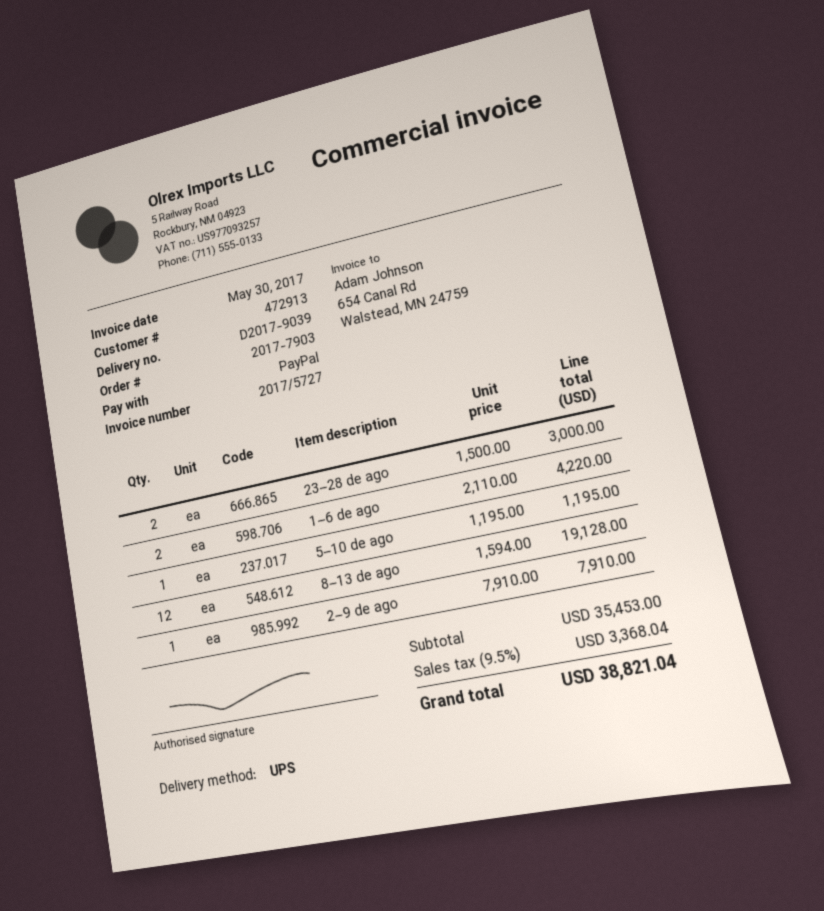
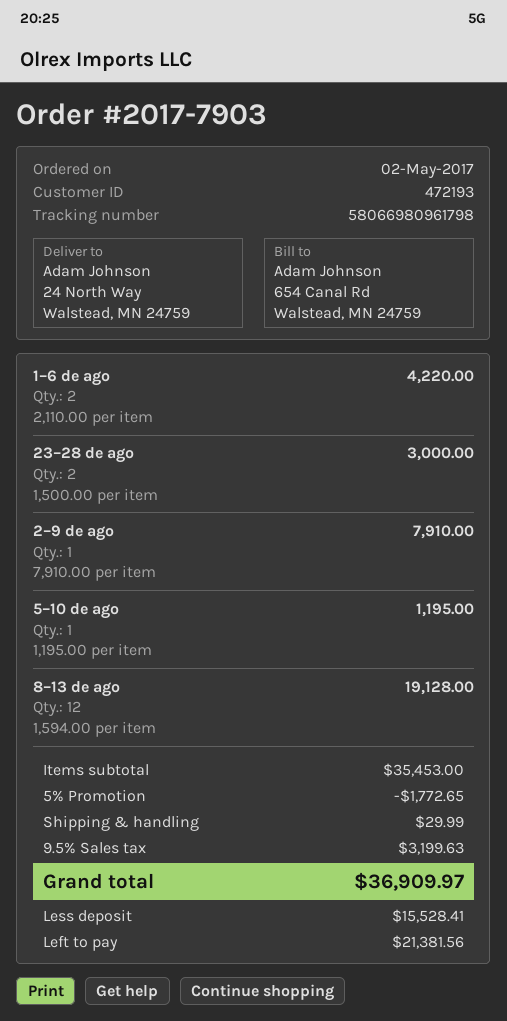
customer number: 472913 -> 472193
discount: none -> 5% = 1772.65
shipping: none -> 29.99
tax: 9.5% = 3368.04 -> 9.5% = 3199.63
total: 38821.04 -> 36909.97

